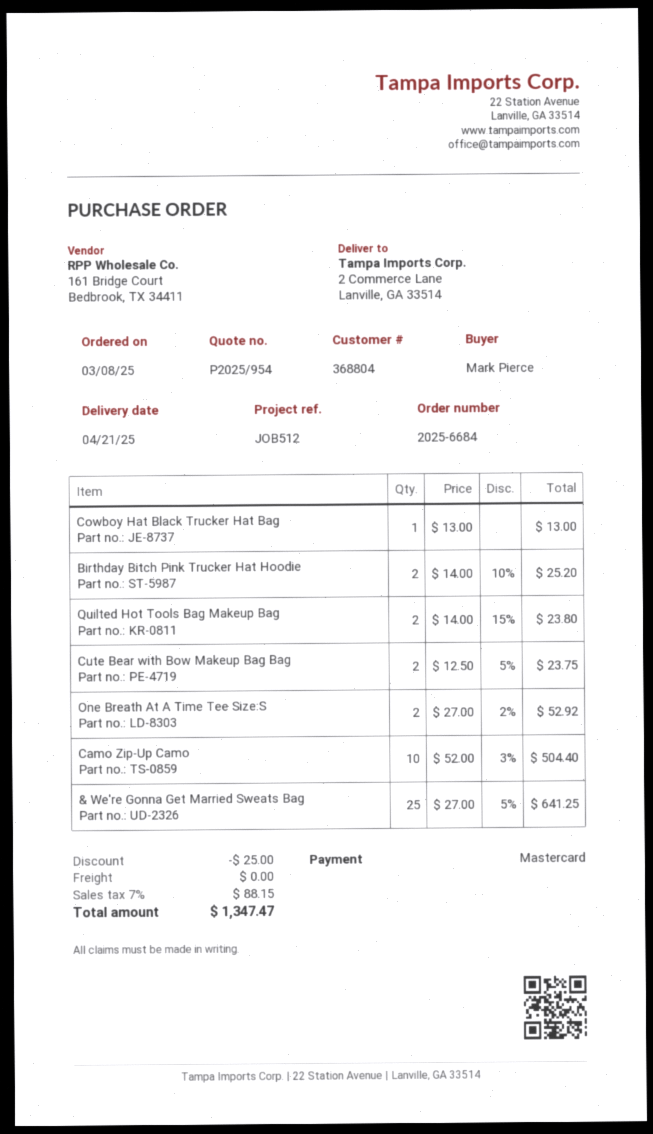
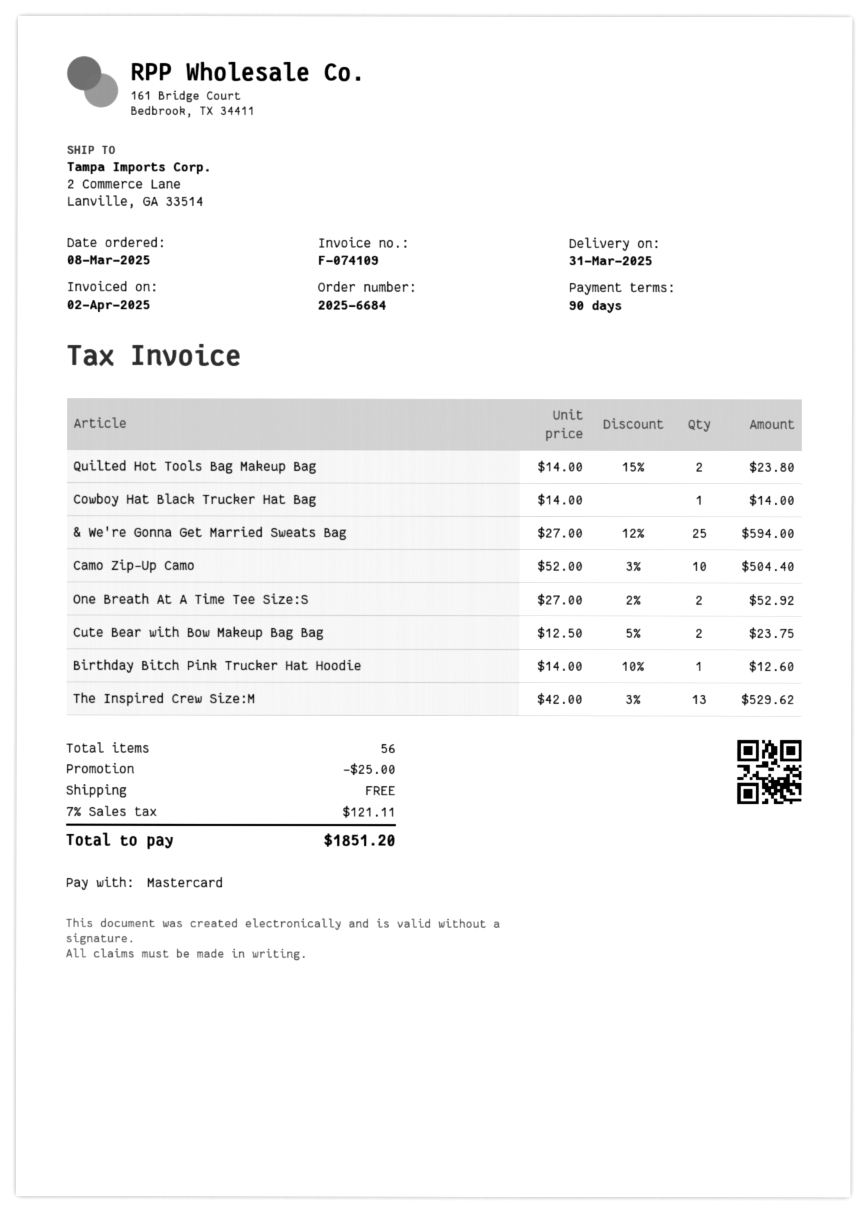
delivery date: 2025-04-21 -> 2025-03-31
Cowboy Hat Black Trucker Hat Bag: 1 x 13.00 = 13.00 -> 1 x 14.00 = 14.00
Birthday Bitch Pink Trucker Hat Hoodie: 2 x 14.00 - 10% = 25.20 -> 1 x 14.00 - 10% = 12.60
& We're Gonna Get Married Sweats Bag: 25 x 27.00 - 5% = 641.25 -> 25 x 27.00 - 12% = 594.00
The Inspired Crew Size:M: none -> 13 x 42.00 - 3% = 529.62
tax: 7% = 88.15 -> 7% = 121.11
total: 1347.47 -> 1851.20

